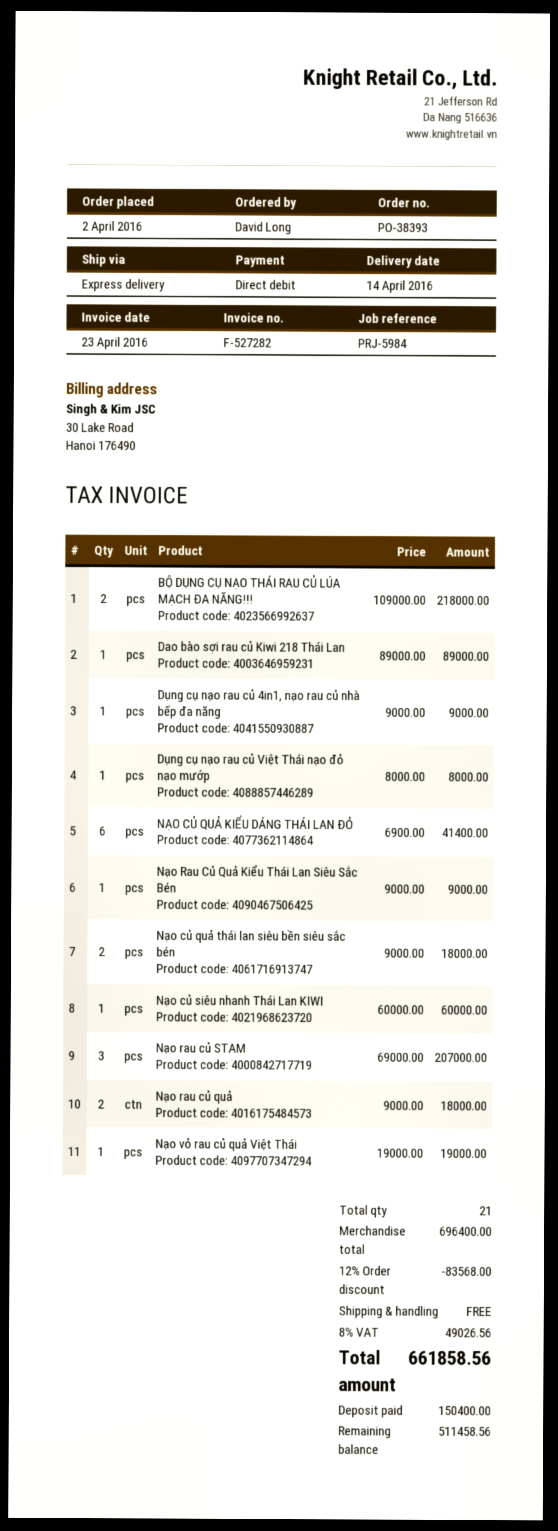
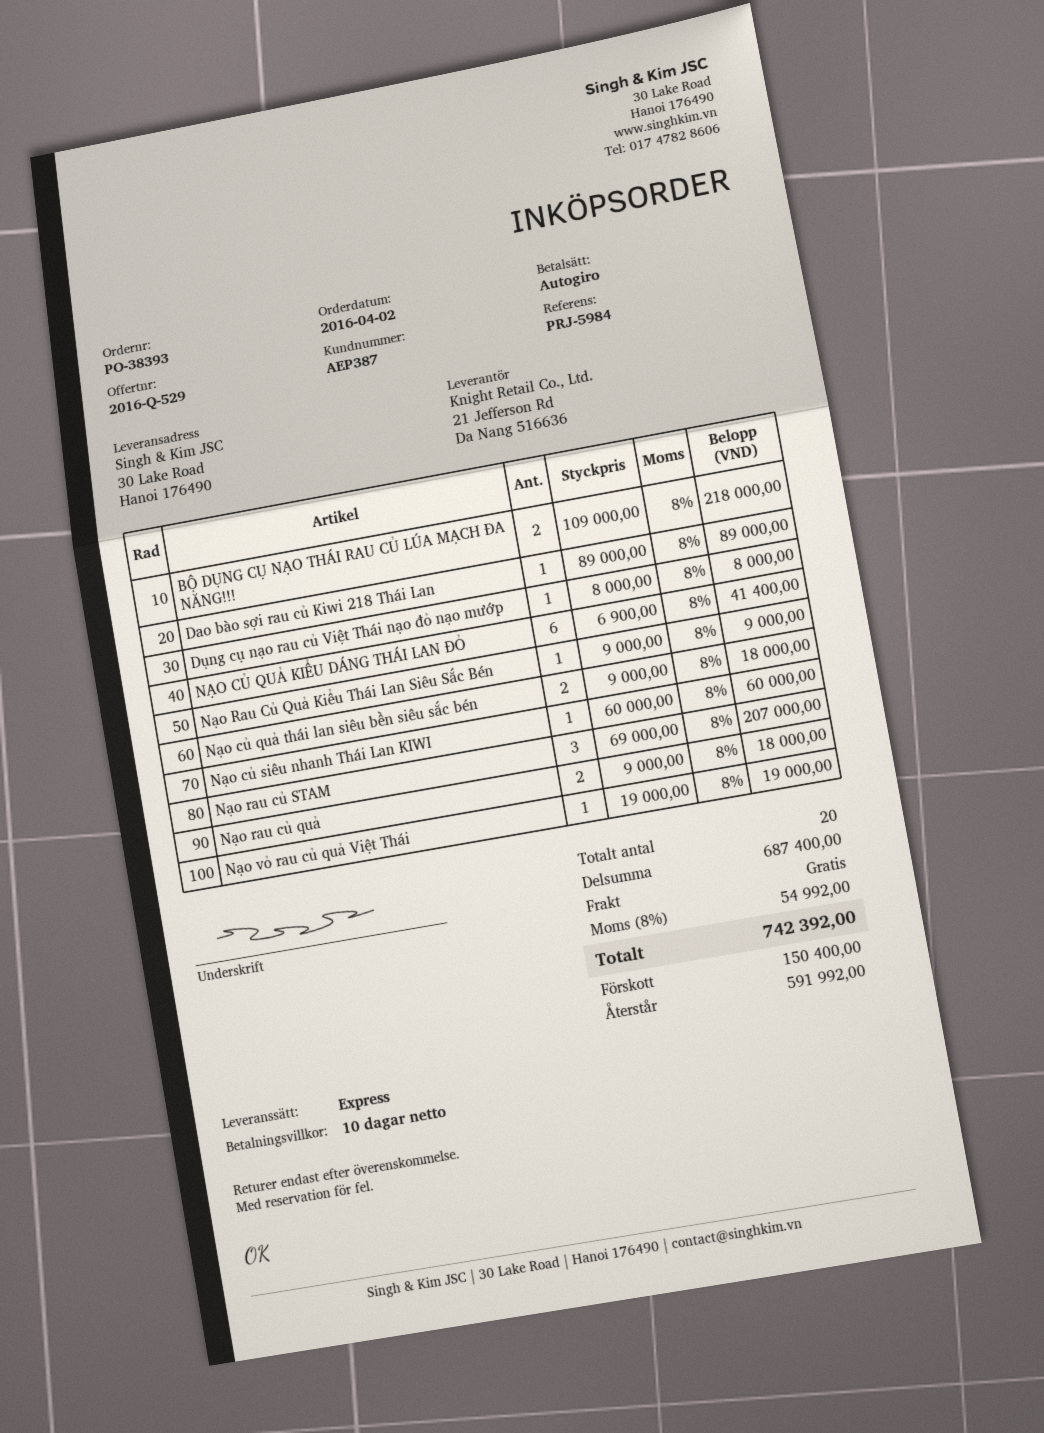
Dụng cụ nạo rau củ 4in1, nạo rau củ nhà bếp đa năng: 1 x 9000.00 = 9000.00 -> none
total quantity: 21 -> 20
subtotal: 696400.00 -> 687400.00
discount: 12% = 83568.00 -> none
tax: 8% = 49026.56 -> 8% = 54992.00
total: 661858.56 -> 742392.00
balance: 511458.56 -> 591992.00

